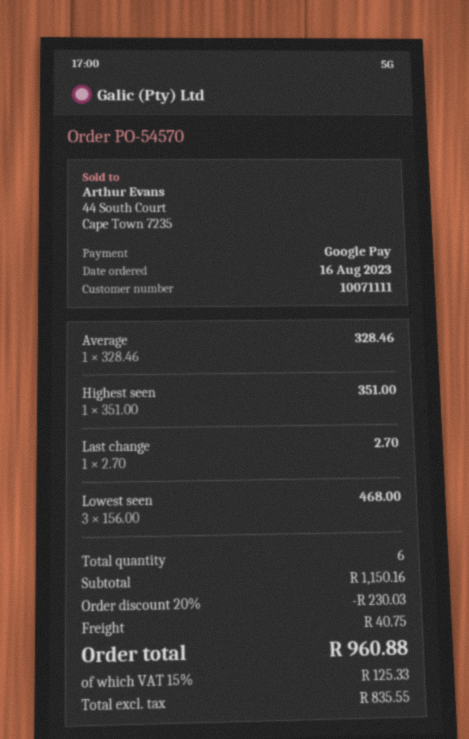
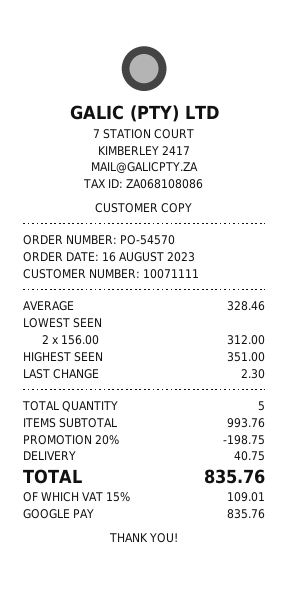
Last change: 1 x 2.70 = 2.70 -> 1 x 2.30 = 2.30
Lowest seen: 3 x 156.00 = 468.00 -> 2 x 156.00 = 312.00
total quantity: 6 -> 5
subtotal: 1150.16 -> 993.76
discount: 20% = 230.03 -> 20% = 198.75
tax: 15% = 125.33 -> 15% = 109.01
total: 960.88 -> 835.76

